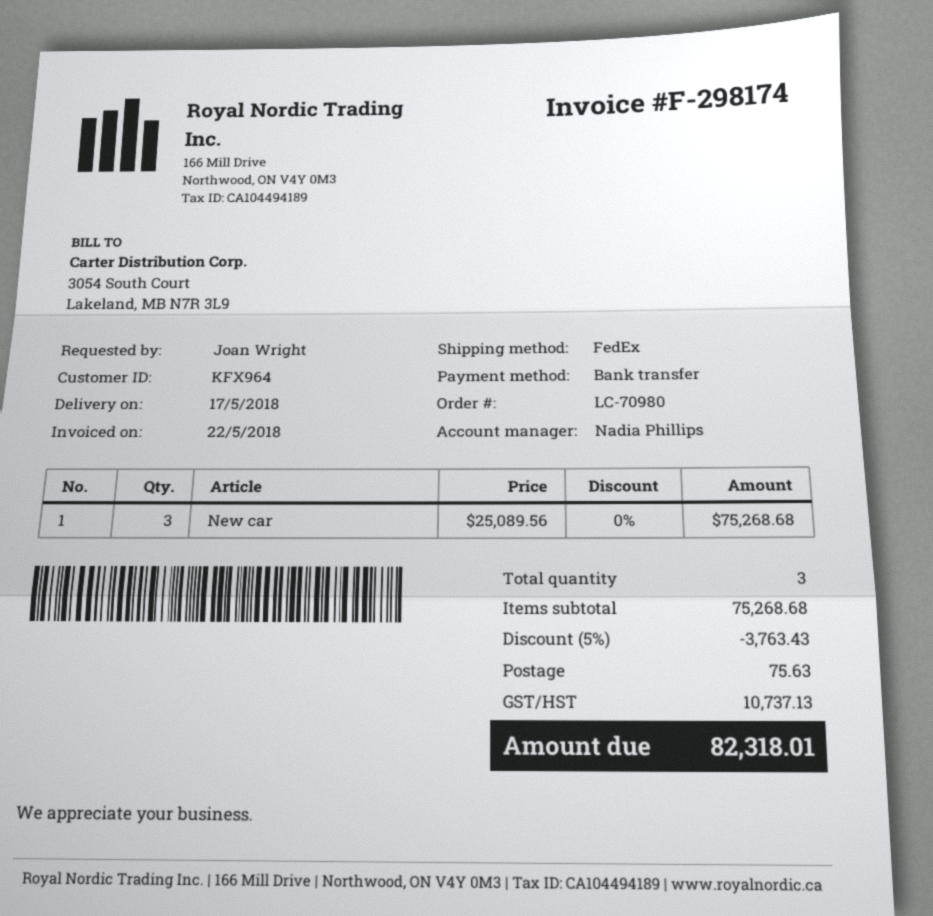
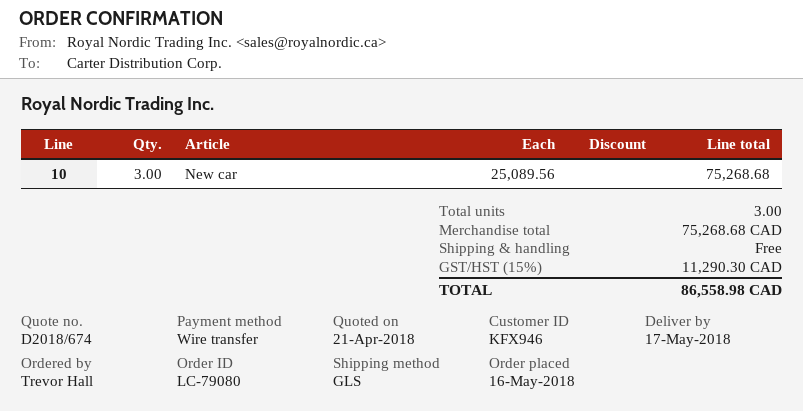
order number: LC-70980 -> LC-79080
customer number: KFX964 -> KFX946
ordered by: Joan Wright -> Trevor Hall
shipping method: FedEx -> GLS
discount: 5% = 3763.43 -> none
shipping: 75.63 -> 0.00
tax: 10737.13 -> 11290.30
total: 82318.01 -> 86558.98

